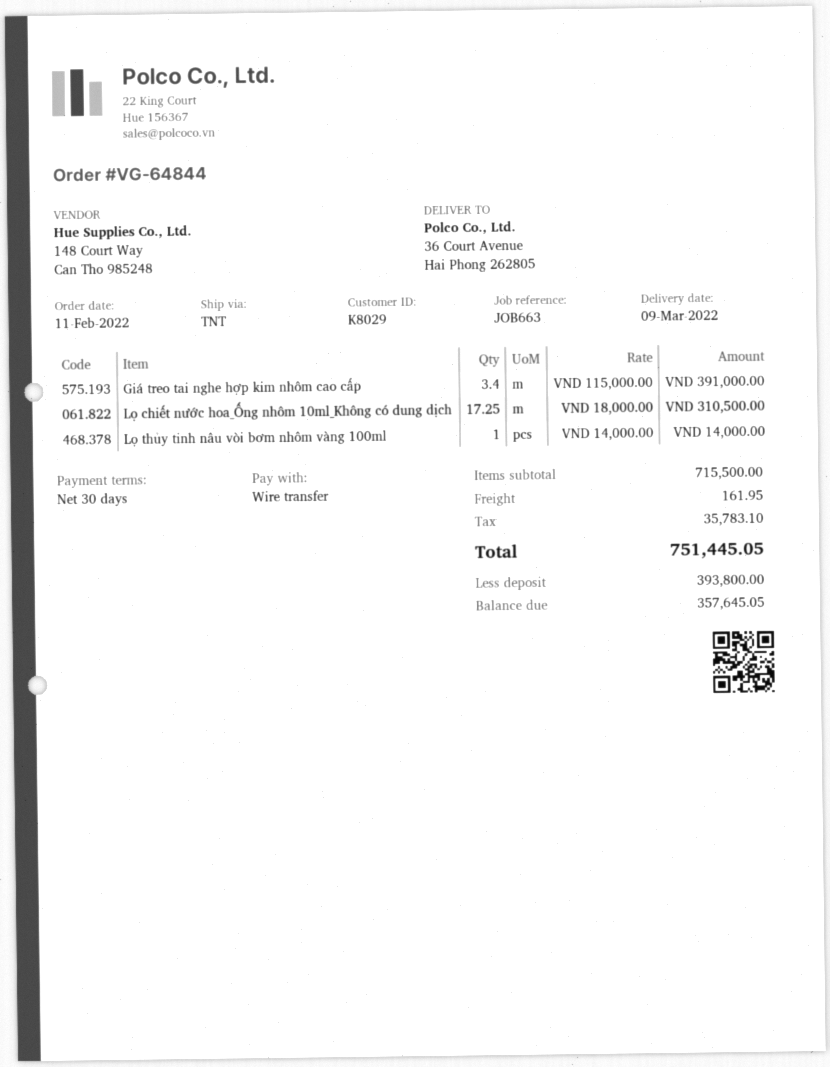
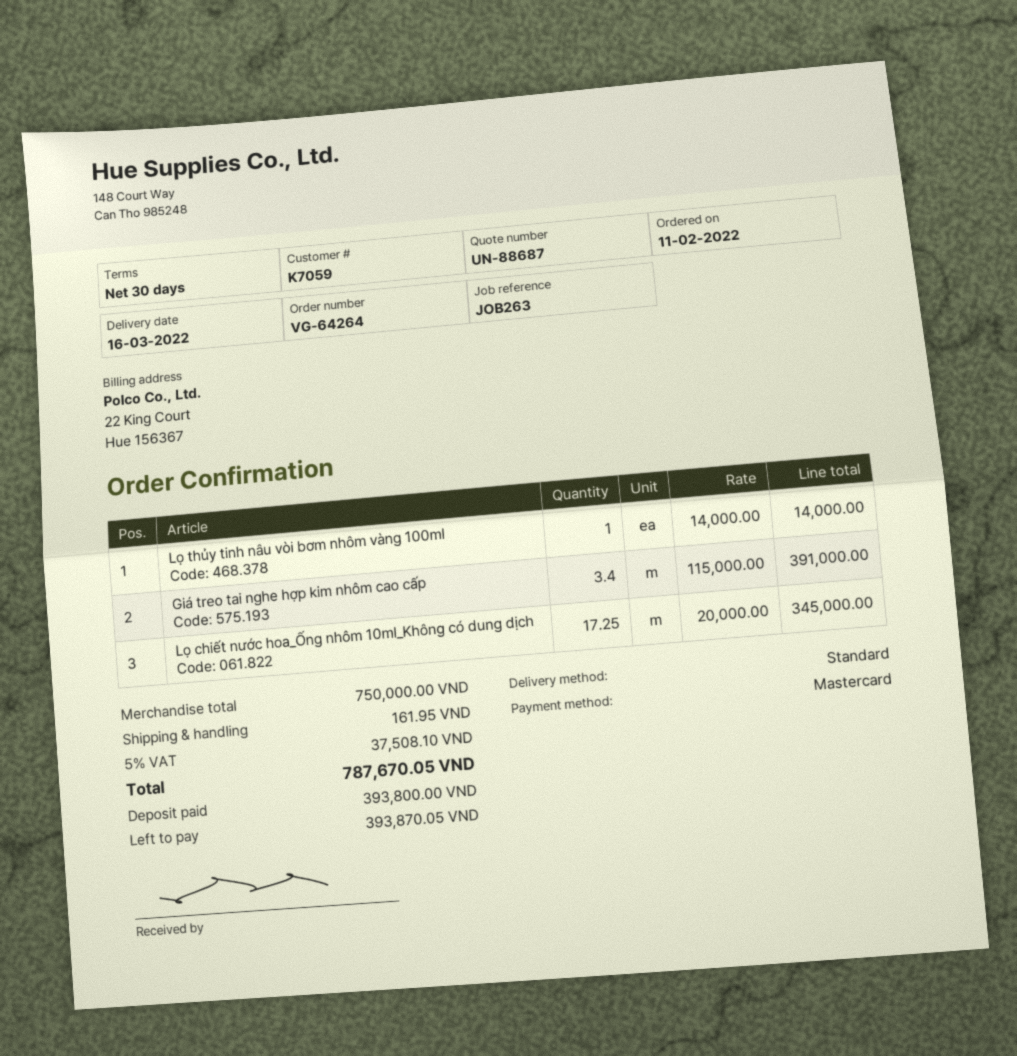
order number: VG-64844 -> VG-64264
delivery date: 2022-03-09 -> 2022-03-16
customer number: K8029 -> K7059
reference: JOB663 -> JOB263
payment method: bank transfer -> Mastercard
shipping method: TNT -> standard
Lọ chiết nước hoa_Ống nhôm 10ml_Không có dung dịch: 17.25 x 18000.00 = 310500.00 -> 17.25 x 20000.00 = 345000.00
subtotal: 715500.00 -> 750000.00
tax: 35783.10 -> 37508.10
total: 751445.05 -> 787670.05
balance: 357645.05 -> 393870.05

